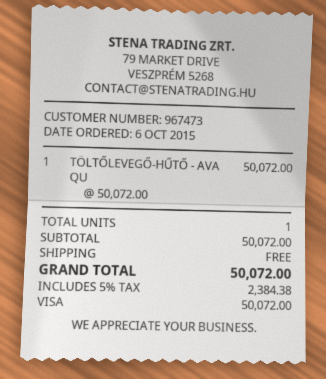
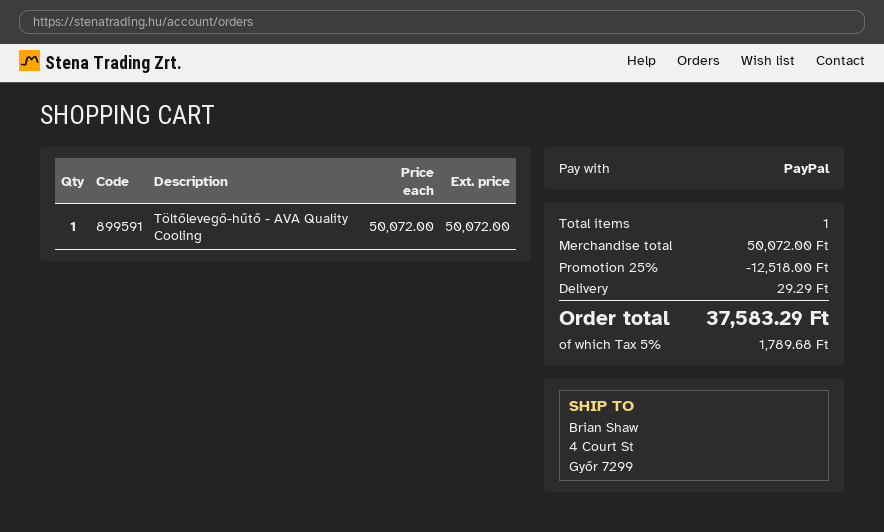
payment method: Visa -> PayPal
discount: none -> 25% = 12518.00
shipping: 0.00 -> 29.29
tax: 5% = 2384.38 -> 5% = 1789.68
total: 50072.00 -> 37583.29

